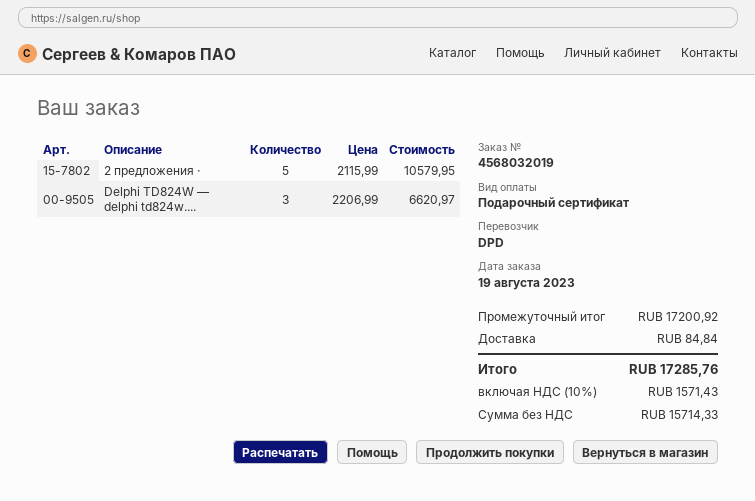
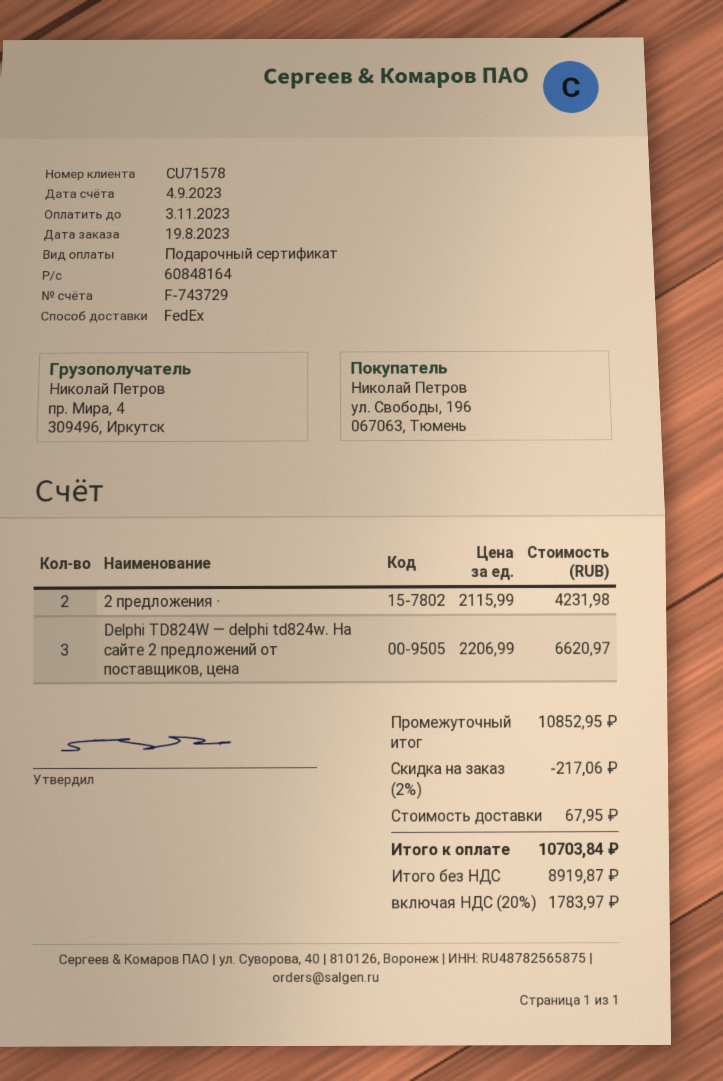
shipping method: DPD -> FedEx
2 предложения ·: 5 x 2115.99 = 10579.95 -> 2 x 2115.99 = 4231.98
subtotal: 17200.92 -> 10852.95
discount: none -> 2% = 217.06
shipping: 84.84 -> 67.95
net: 15714.33 -> 8919.87
tax: 10% = 1571.43 -> 20% = 1783.97
total: 17285.76 -> 10703.84

